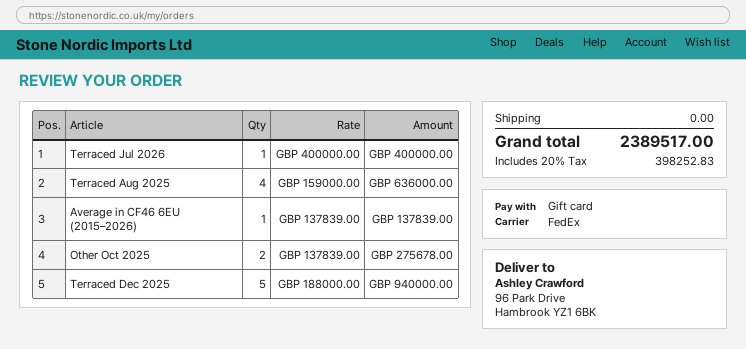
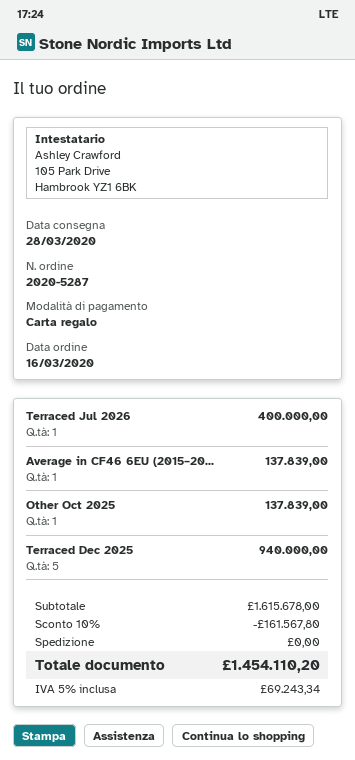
Terraced Aug 2025: 4 for 636000.00 -> none
Other Oct 2025: 2 for 275678.00 -> 1 for 137839.00
discount: none -> 10% = 161567.80
tax: 20% = 398252.83 -> 5% = 69243.34
total: 2389517.00 -> 1454110.20

